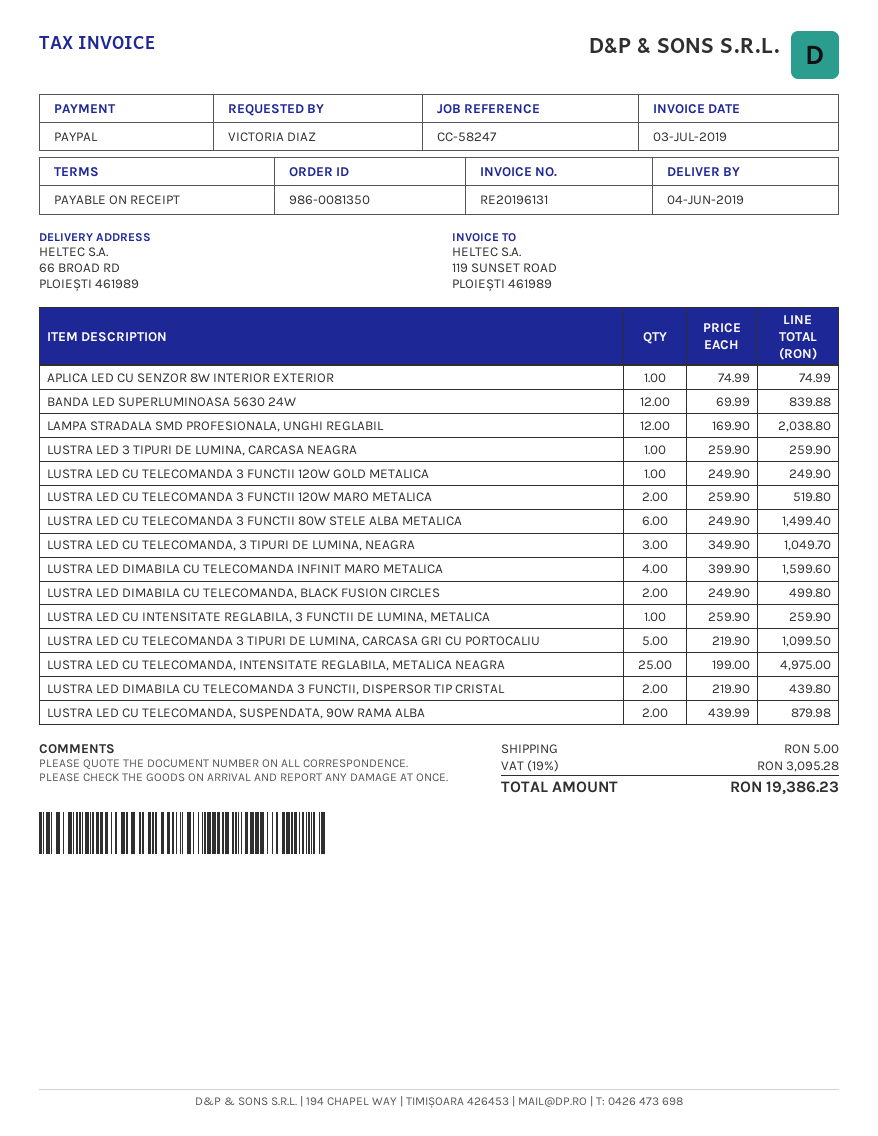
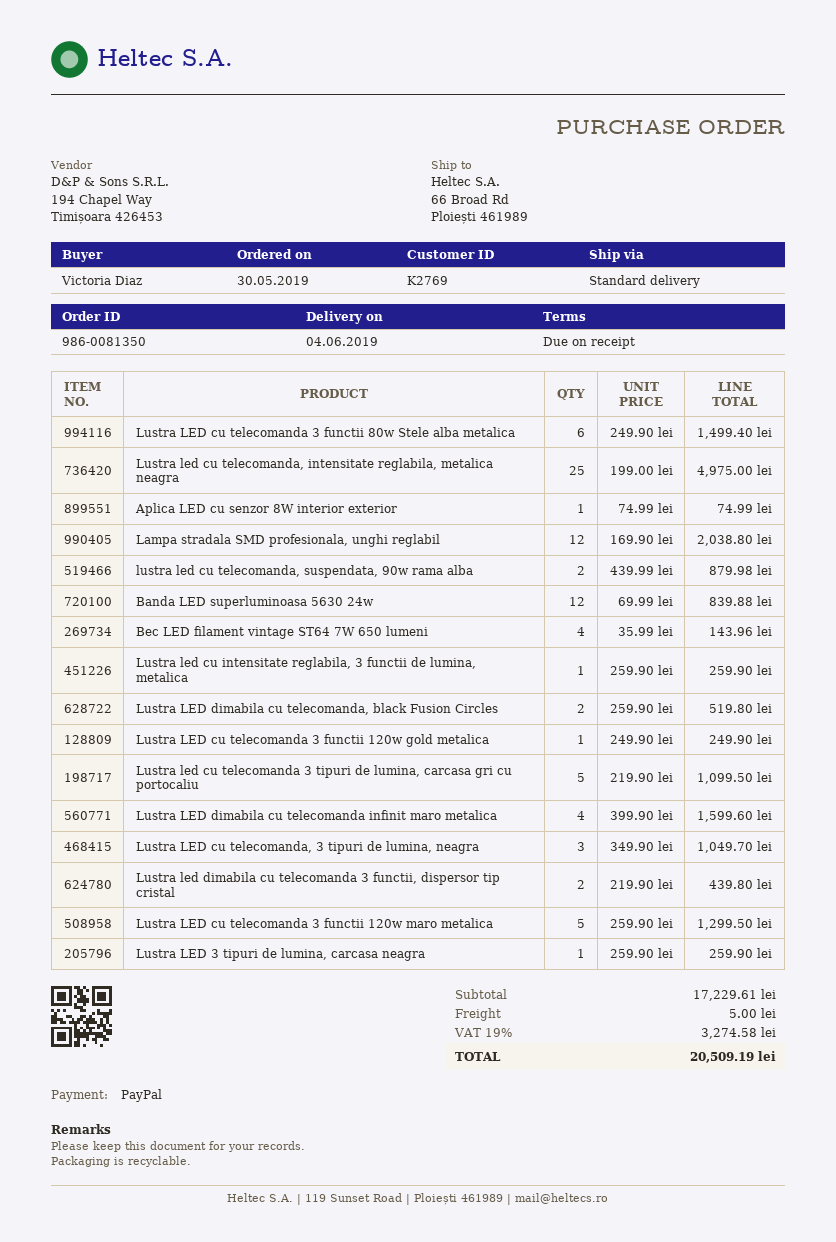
LUSTRA LED CU TELECOMANDA 3 FUNCTII 120W MARO METALICA: 2 x 259.90 = 519.80 -> 5 x 259.90 = 1299.50
LUSTRA LED DIMABILA CU TELECOMANDA, BLACK FUSION CIRCLES: 2 x 249.90 = 499.80 -> 2 x 259.90 = 519.80
Bec LED filament vintage ST64 7W 650 lumeni: none -> 4 x 35.99 = 143.96
tax: 19% = 3095.28 -> 19% = 3274.58
total: 19386.23 -> 20509.19

